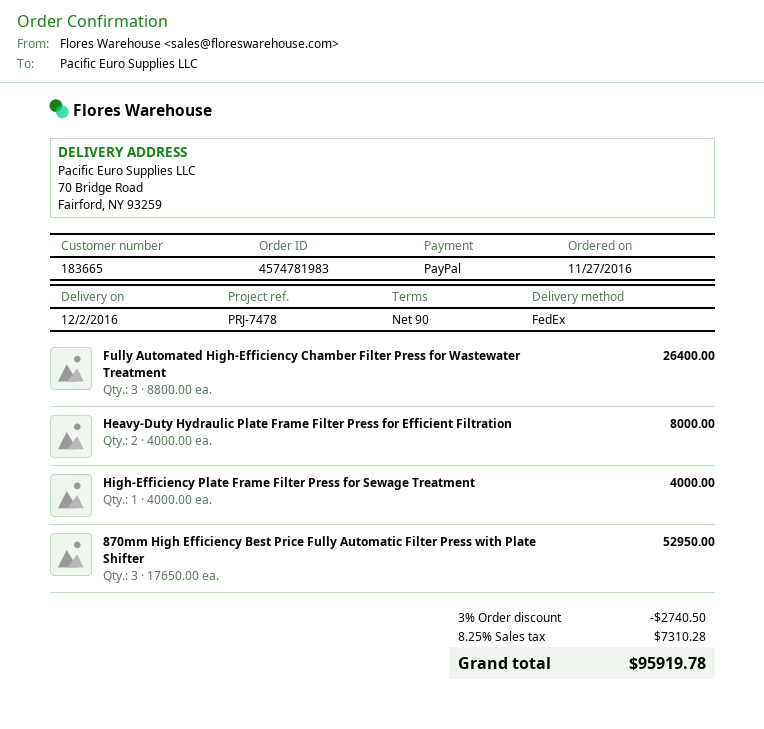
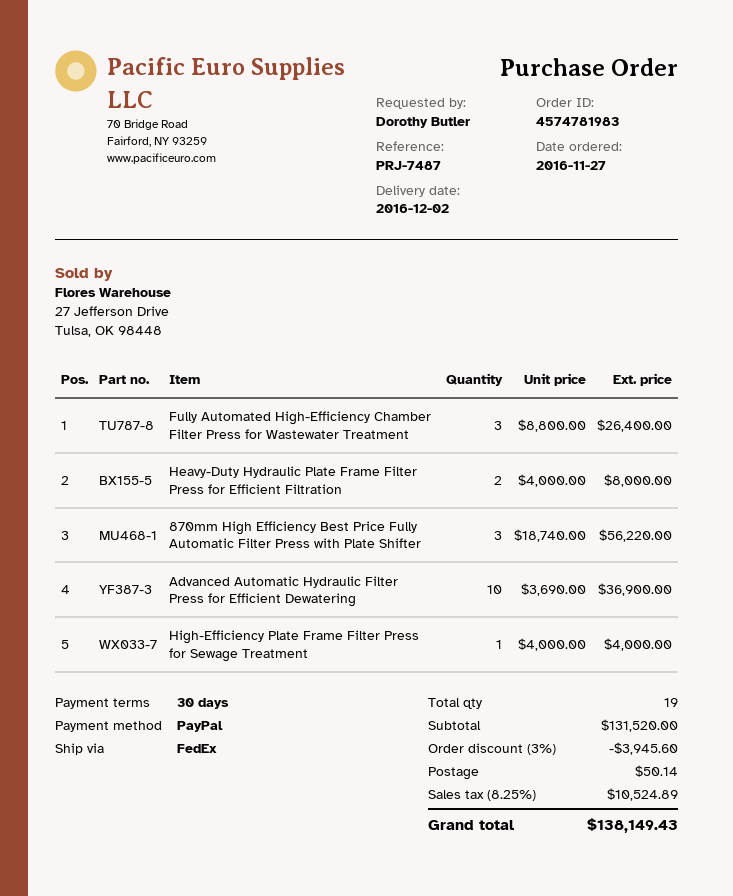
payment terms: 90 days -> 30 days
reference: PRJ-7478 -> PRJ-7487
870mm High Efficiency Best Price Fully Automatic Filter Press with Plate Shifter: 3 x 17650.00 = 52950.00 -> 3 x 18740.00 = 56220.00
Advanced Automatic Hydraulic Filter Press for Efficient Dewatering: none -> 10 x 3690.00 = 36900.00
discount: 3% = 2740.50 -> 3% = 3945.60
shipping: none -> 50.14
tax: 8.25% = 7310.28 -> 8.25% = 10524.89
total: 95919.78 -> 138149.43

